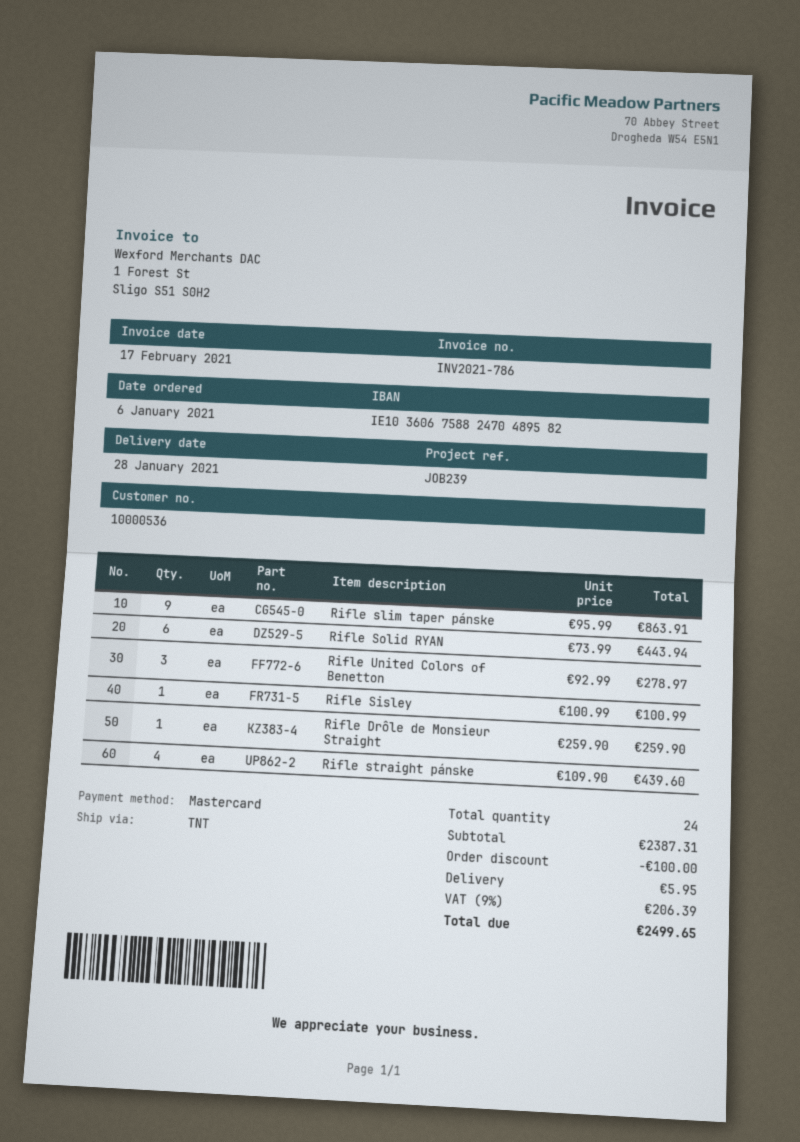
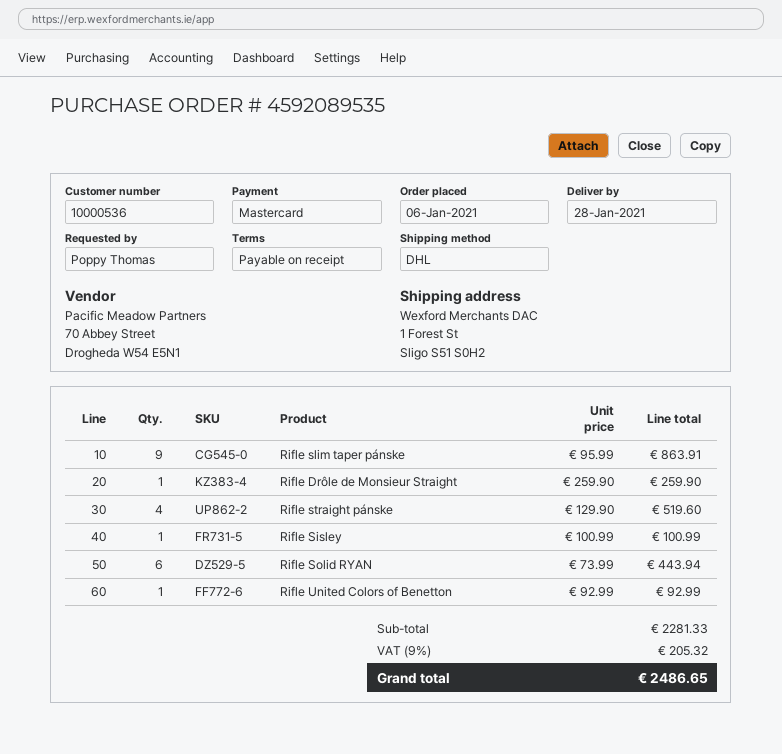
shipping method: TNT -> DHL
Rifle United Colors of Benetton: 3 x 92.99 = 278.97 -> 1 x 92.99 = 92.99
Rifle straight pánske: 4 x 109.90 = 439.60 -> 4 x 129.90 = 519.60
subtotal: 2387.31 -> 2281.33
discount: 100.00 -> none
shipping: 5.95 -> none
tax: 9% = 206.39 -> 9% = 205.32
total: 2499.65 -> 2486.65

